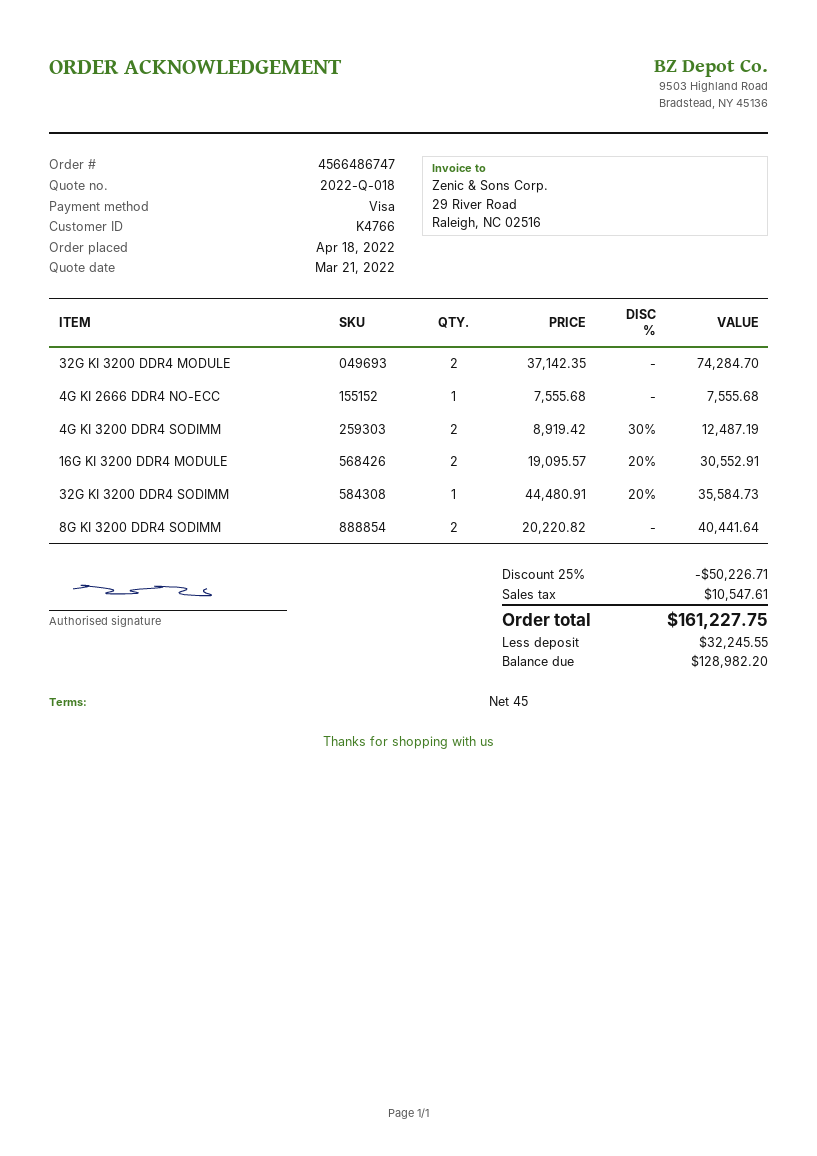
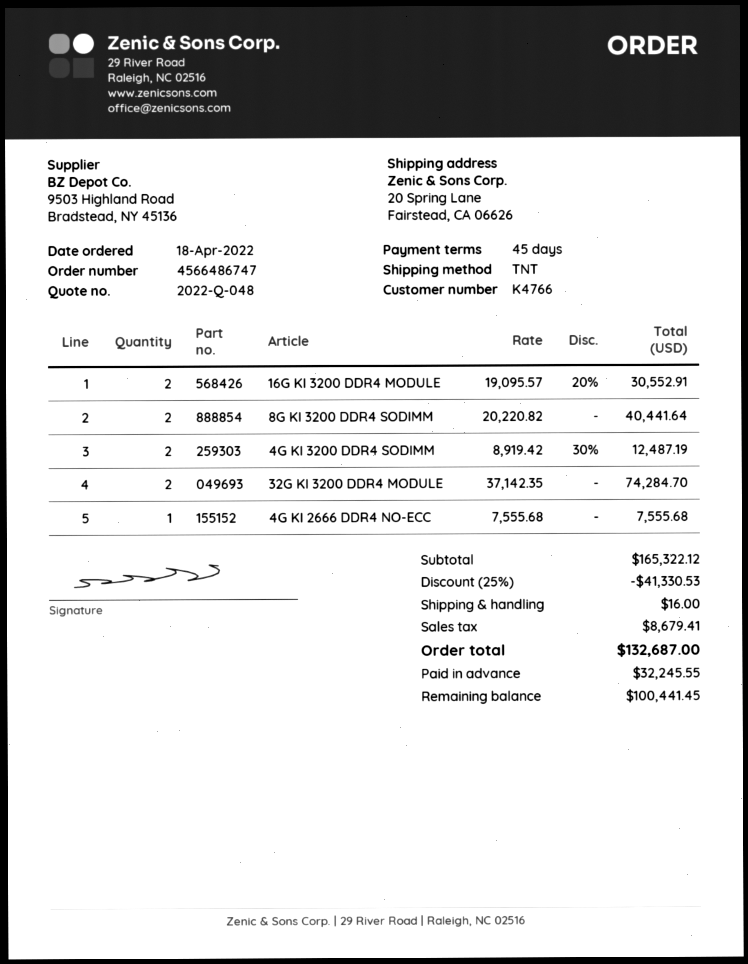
quote number: 2022-Q-018 -> 2022-Q-048
32G KI 3200 DDR4 SODIMM: 1 x 44480.91 - 20% = 35584.73 -> none
discount: 25% = 50226.71 -> 25% = 41330.53
shipping: none -> 16.00
tax: 10547.61 -> 8679.41
total: 161227.75 -> 132687.00
balance: 128982.20 -> 100441.45

